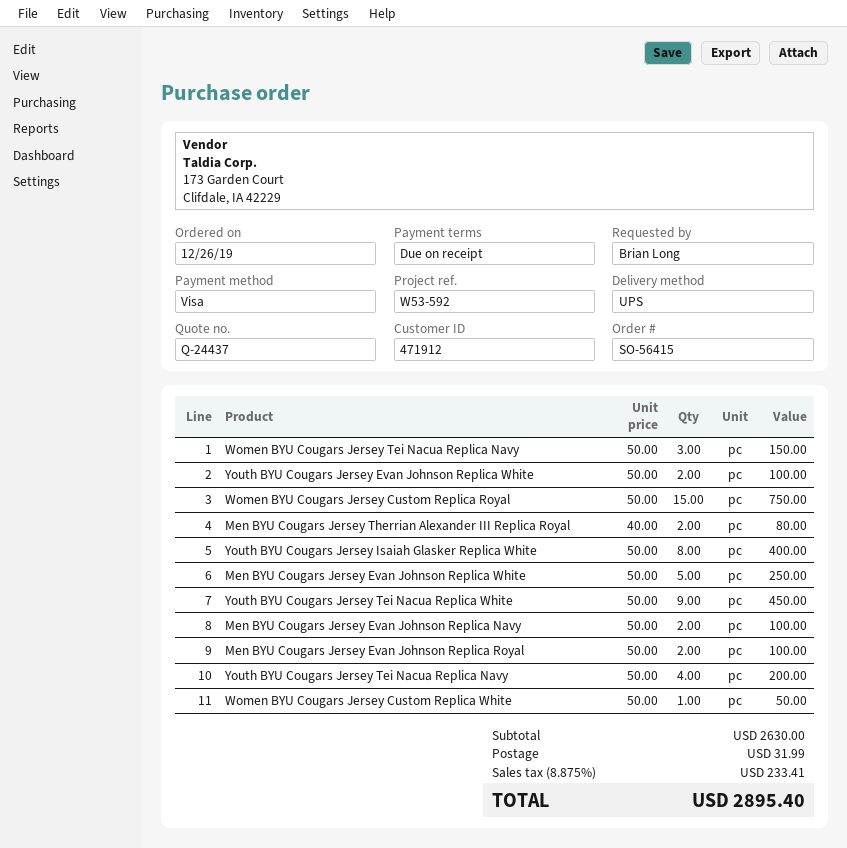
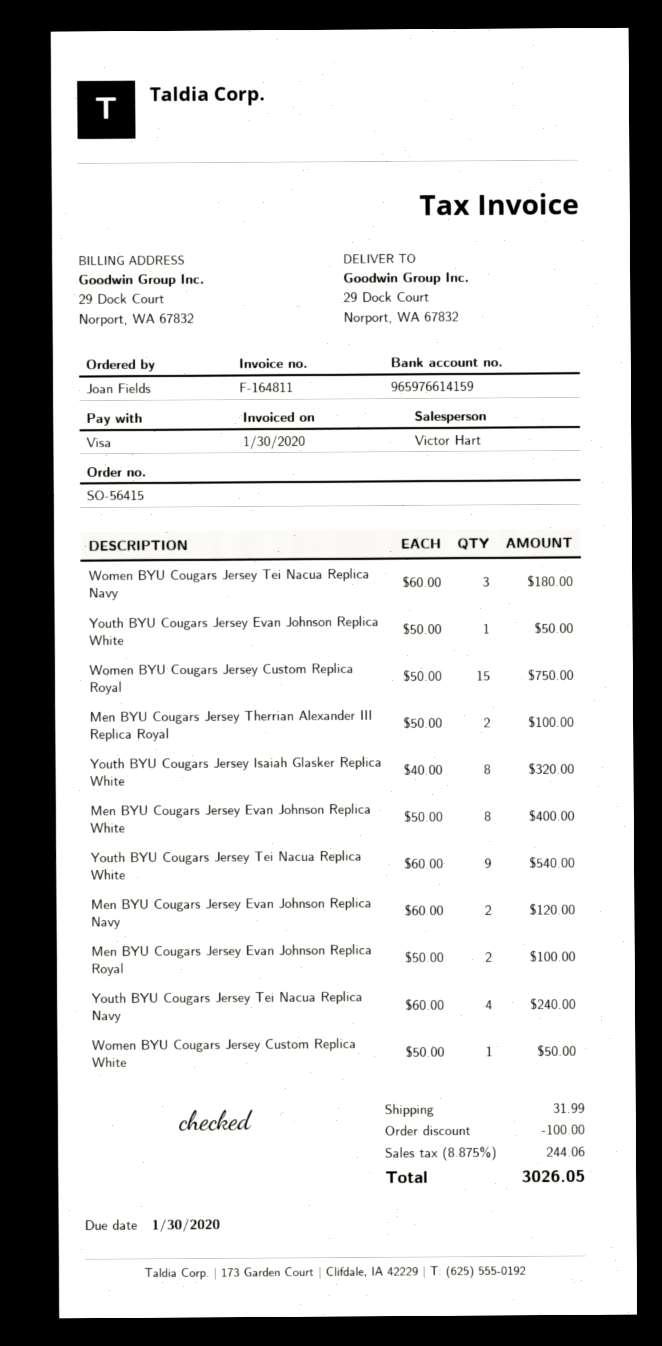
ordered by: Brian Long -> Joan Fields
Women BYU Cougars Jersey Tei Nacua Replica Navy: 3 x 50.00 = 150.00 -> 3 x 60.00 = 180.00
Youth BYU Cougars Jersey Evan Johnson Replica White: 2 x 50.00 = 100.00 -> 1 x 50.00 = 50.00
Men BYU Cougars Jersey Therrian Alexander III Replica Royal: 2 x 40.00 = 80.00 -> 2 x 50.00 = 100.00
Youth BYU Cougars Jersey Isaiah Glasker Replica White: 8 x 50.00 = 400.00 -> 8 x 40.00 = 320.00
Men BYU Cougars Jersey Evan Johnson Replica White: 5 x 50.00 = 250.00 -> 8 x 50.00 = 400.00
Youth BYU Cougars Jersey Tei Nacua Replica White: 9 x 50.00 = 450.00 -> 9 x 60.00 = 540.00
Men BYU Cougars Jersey Evan Johnson Replica Navy: 2 x 50.00 = 100.00 -> 2 x 60.00 = 120.00
Youth BYU Cougars Jersey Tei Nacua Replica Navy: 4 x 50.00 = 200.00 -> 4 x 60.00 = 240.00
discount: none -> 100.00
tax: 8.875% = 233.41 -> 8.875% = 244.06
total: 2895.40 -> 3026.05

